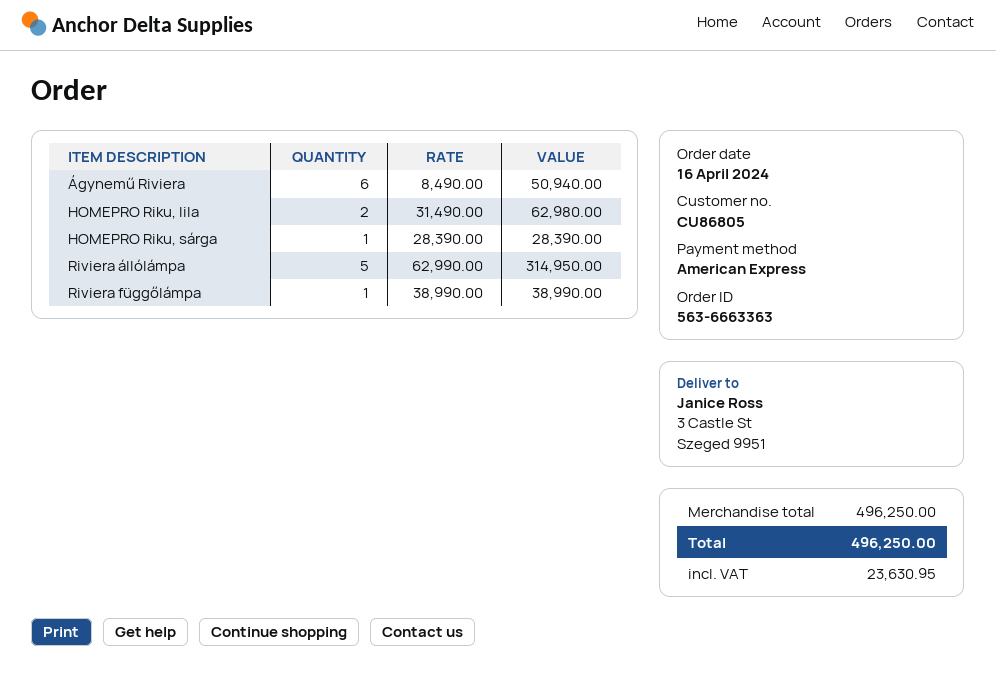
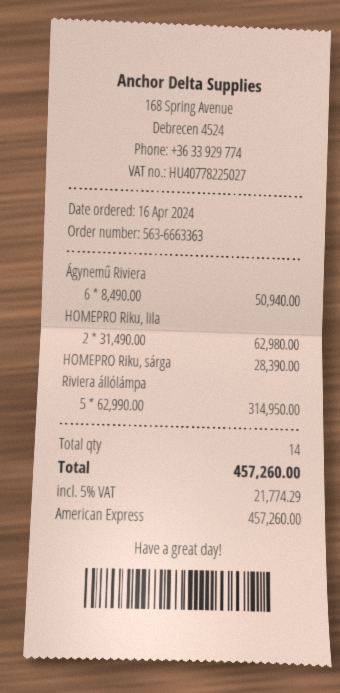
Riviera függőlámpa: 1 x 38990.00 = 38990.00 -> none
tax: 23630.95 -> 21774.29
total: 496250.00 -> 457260.00

